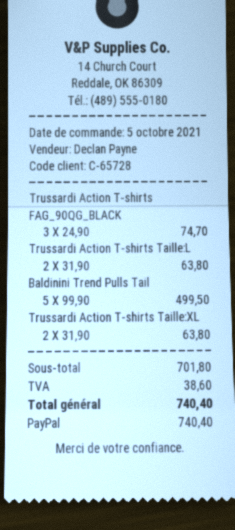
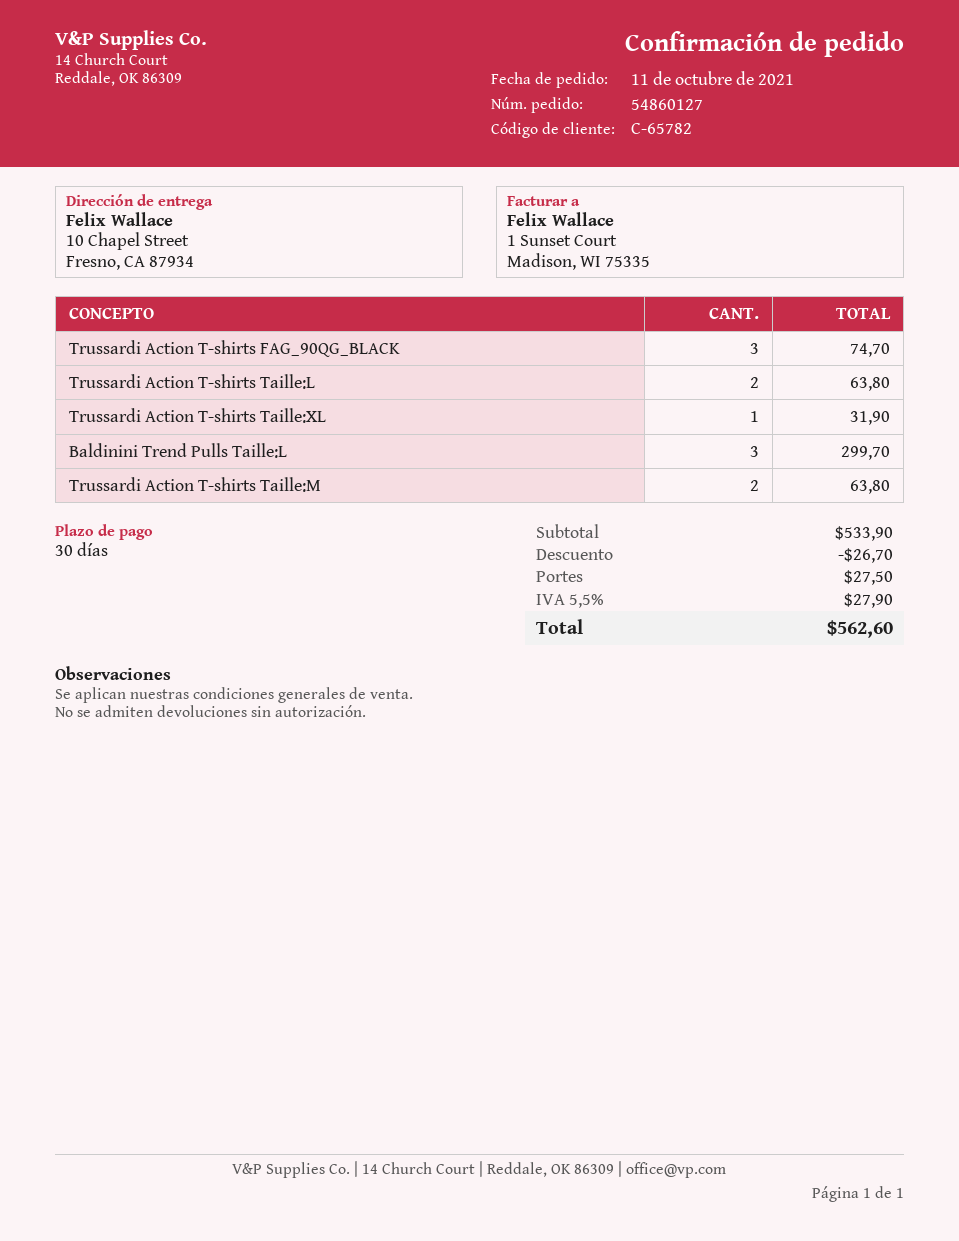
order date: 2021-10-05 -> 2021-10-11
customer number: C-65728 -> C-65782
Baldinini Trend Pulls Tail: 5 for 499.50 -> 3 for 299.70
Trussardi Action T-shirts Taille:XL: 2 for 63.80 -> 1 for 31.90
Trussardi Action T-shirts Taille:M: none -> 2 for 63.80
subtotal: 701.80 -> 533.90
discount: none -> 26.70
shipping: none -> 27.50
tax: 38.60 -> 27.90
total: 740.40 -> 562.60

